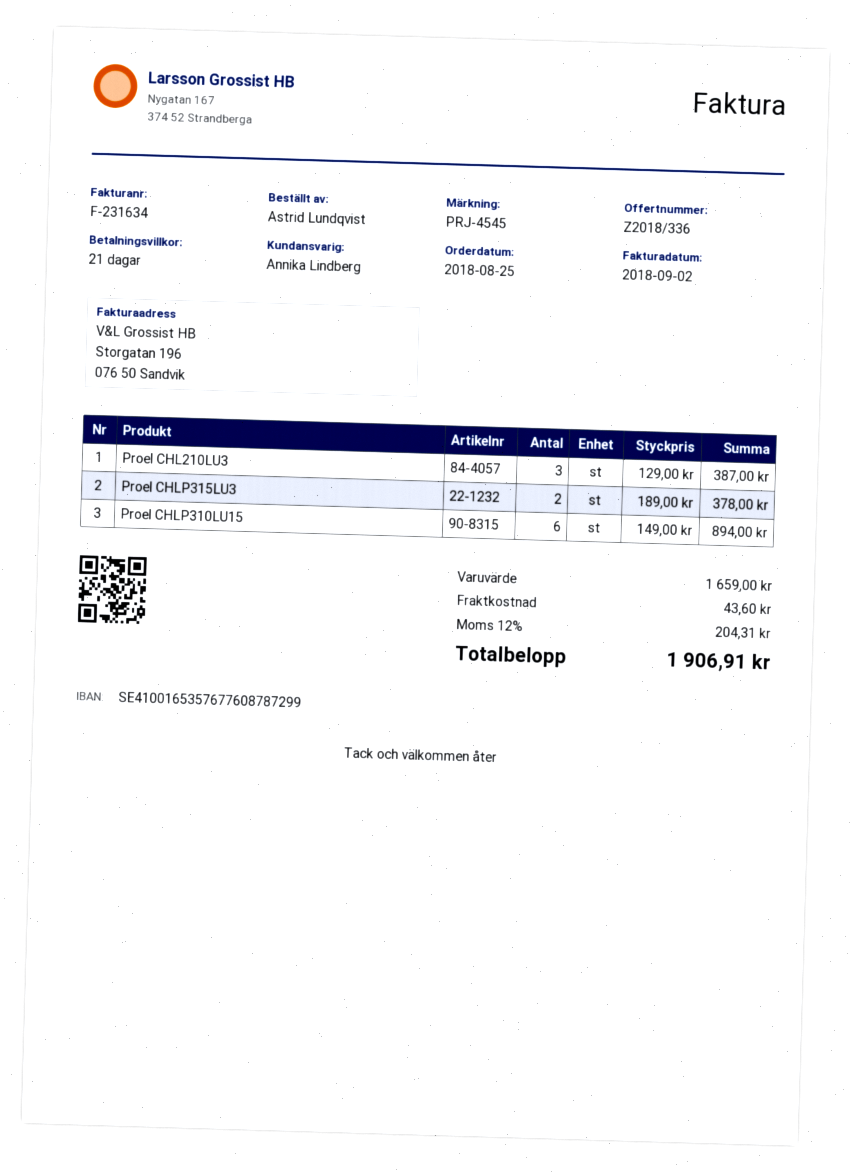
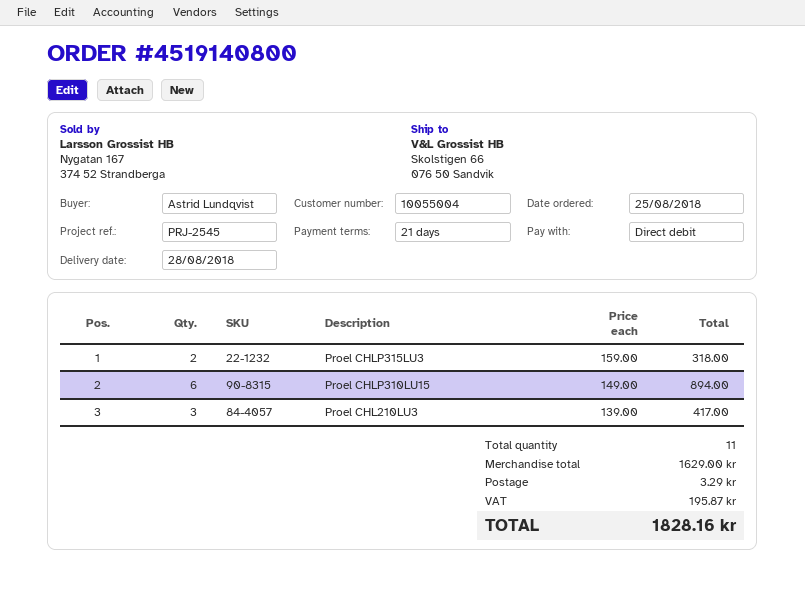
reference: PRJ-4545 -> PRJ-2545
Proel CHL210LU3: 3 x 129.00 = 387.00 -> 3 x 139.00 = 417.00
Proel CHLP315LU3: 2 x 189.00 = 378.00 -> 2 x 159.00 = 318.00
subtotal: 1659.00 -> 1629.00
shipping: 43.60 -> 3.29
tax: 204.31 -> 195.87
total: 1906.91 -> 1828.16

